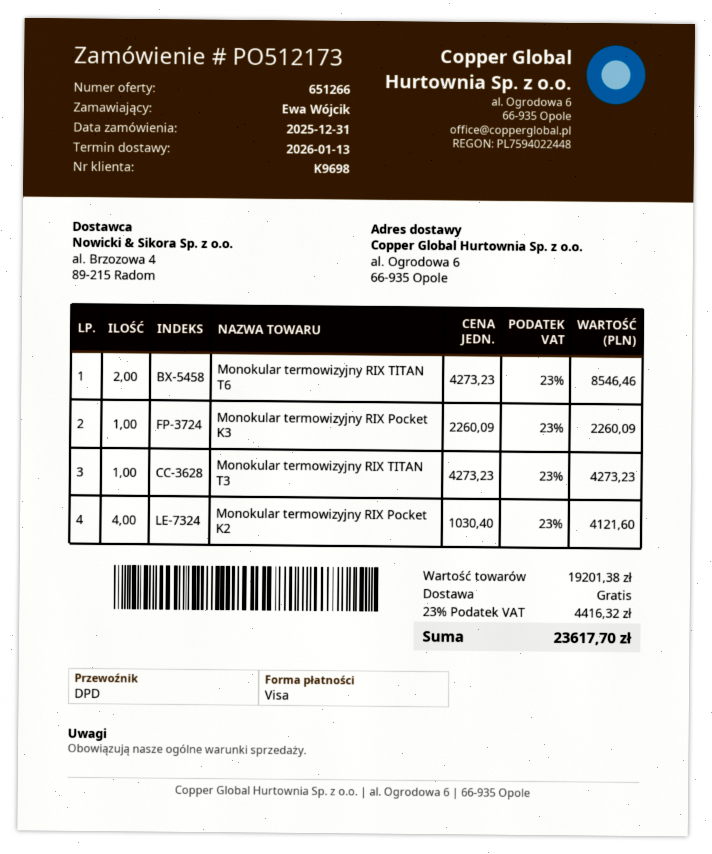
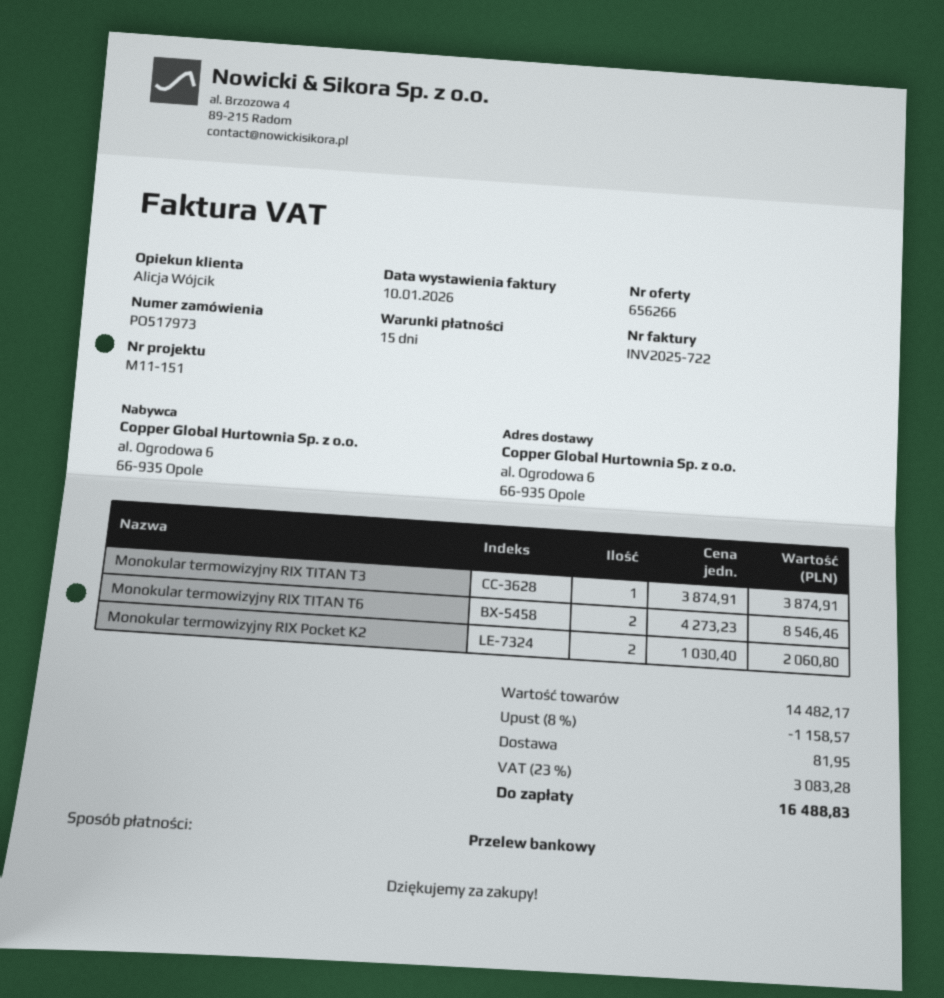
quote number: 651266 -> 656266
order number: PO512173 -> PO517973
payment method: Visa -> bank transfer
Monokular termowizyjny RIX Pocket K3: 1 x 2260.09 = 2260.09 -> none
Monokular termowizyjny RIX TITAN T3: 1 x 4273.23 = 4273.23 -> 1 x 3874.91 = 3874.91
Monokular termowizyjny RIX Pocket K2: 4 x 1030.40 = 4121.60 -> 2 x 1030.40 = 2060.80
subtotal: 19201.38 -> 14482.17
discount: none -> 8% = 1158.57
shipping: 0.00 -> 81.95
tax: 23% = 4416.32 -> 23% = 3083.28
total: 23617.70 -> 16488.83

